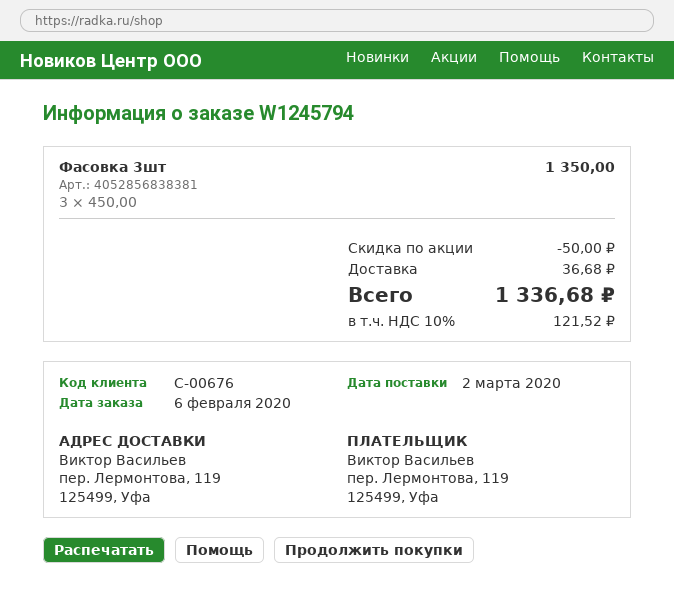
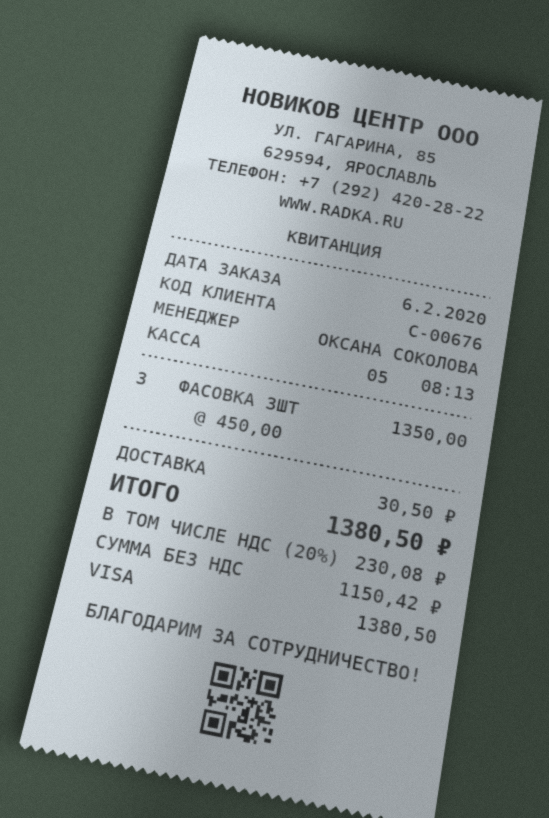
discount: 50.00 -> none
shipping: 36.68 -> 30.50
tax: 10% = 121.52 -> 20% = 230.08
total: 1336.68 -> 1380.50

